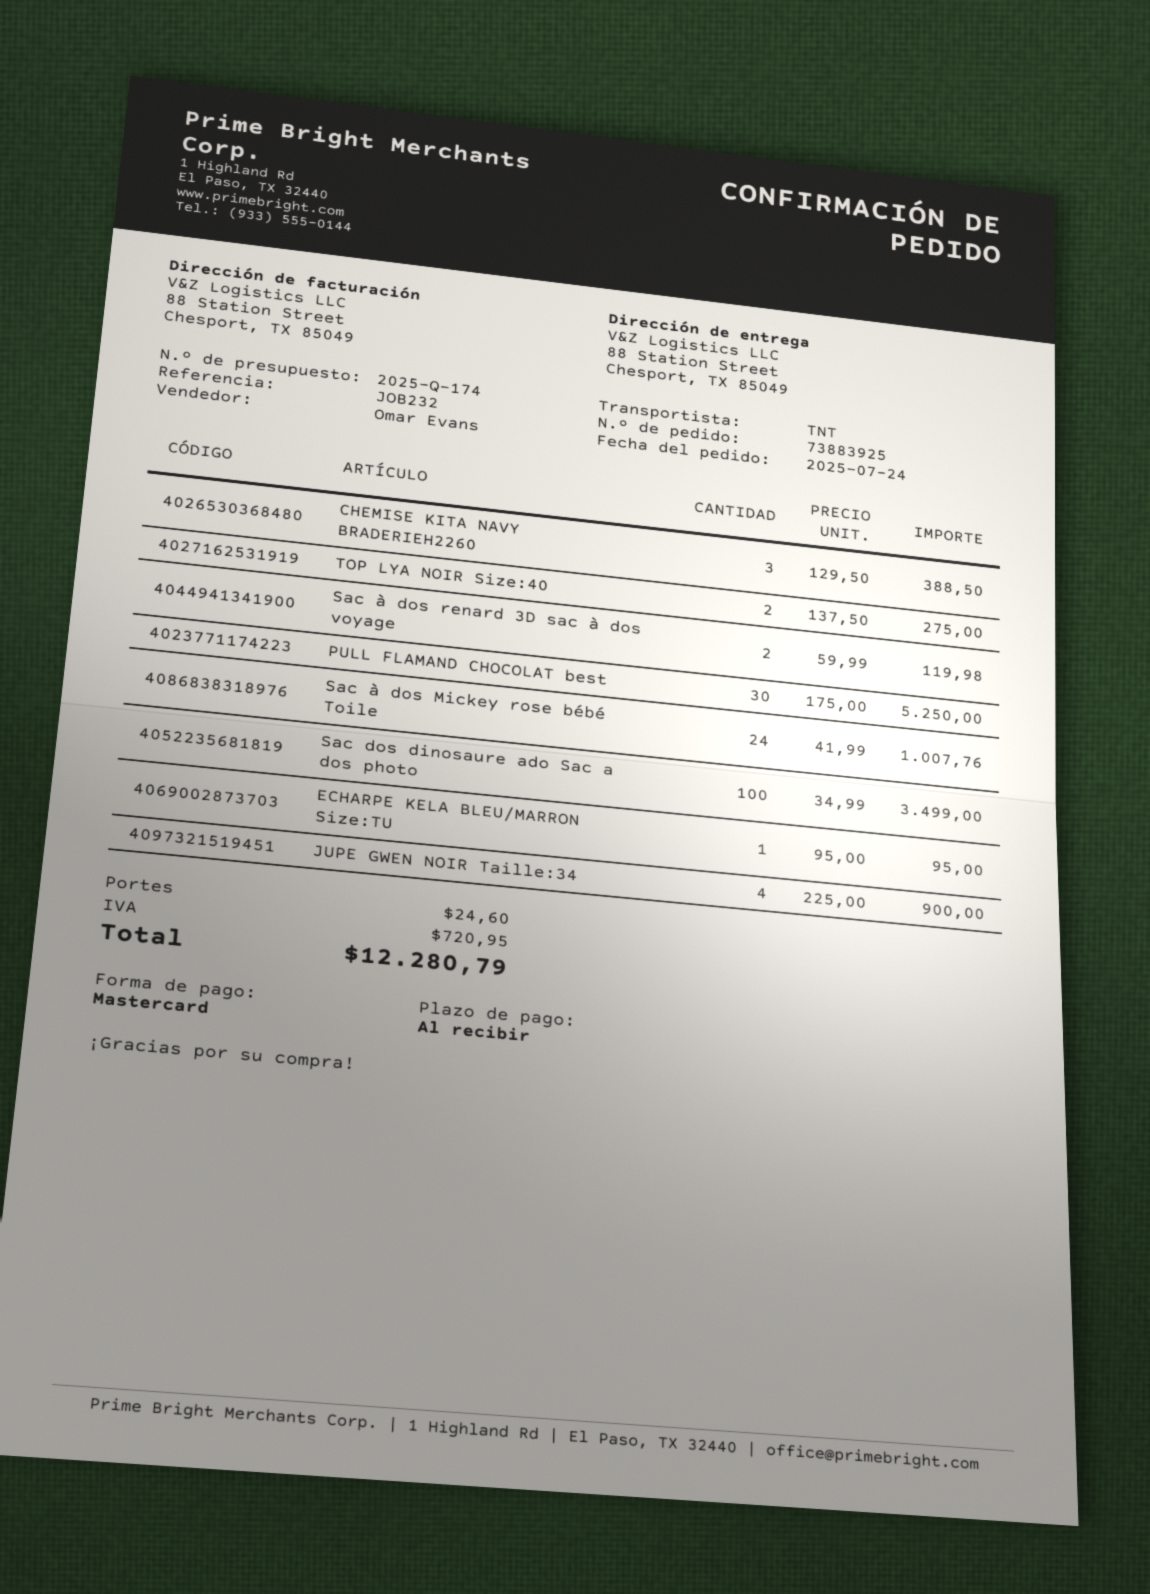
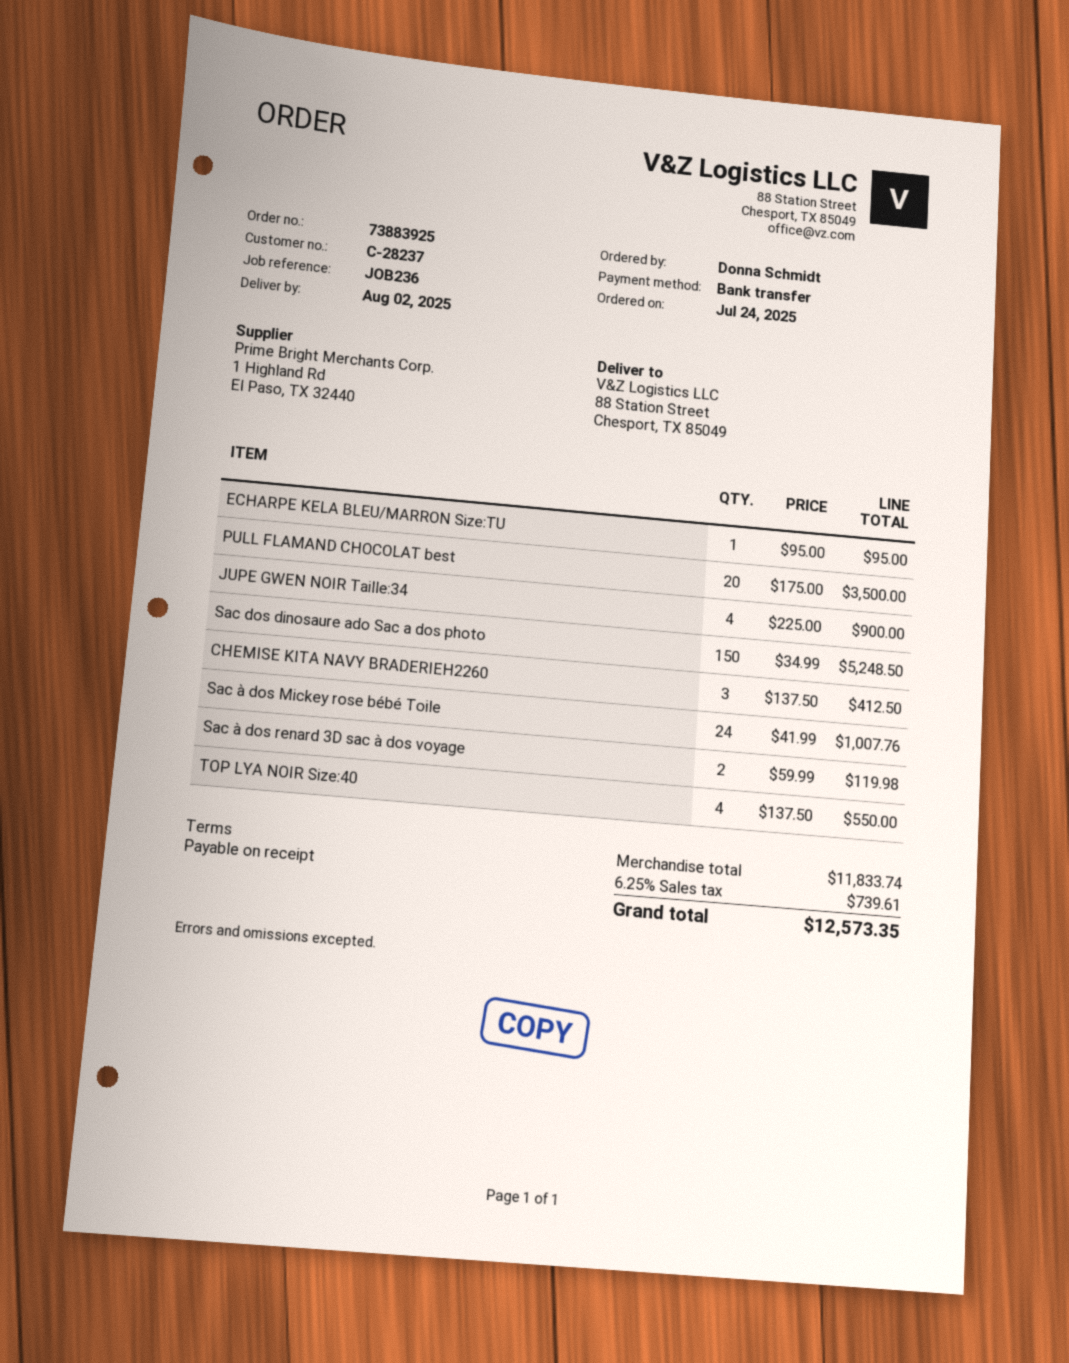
reference: JOB232 -> JOB236
payment method: Mastercard -> bank transfer
CHEMISE KITA NAVY BRADERIEH2260: 3 x 129.50 = 388.50 -> 3 x 137.50 = 412.50
TOP LYA NOIR Size:40: 2 x 137.50 = 275.00 -> 4 x 137.50 = 550.00
PULL FLAMAND CHOCOLAT best: 30 x 175.00 = 5250.00 -> 20 x 175.00 = 3500.00
Sac dos dinosaure ado Sac a dos photo: 100 x 34.99 = 3499.00 -> 150 x 34.99 = 5248.50
shipping: 24.60 -> none
tax: 720.95 -> 739.61
total: 12280.79 -> 12573.35

